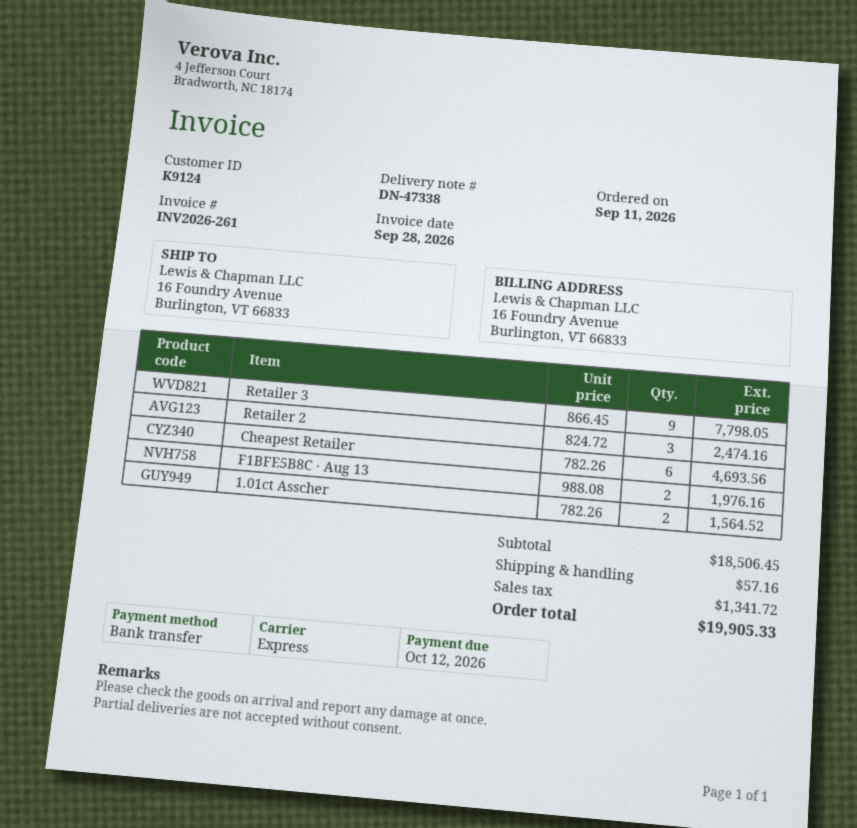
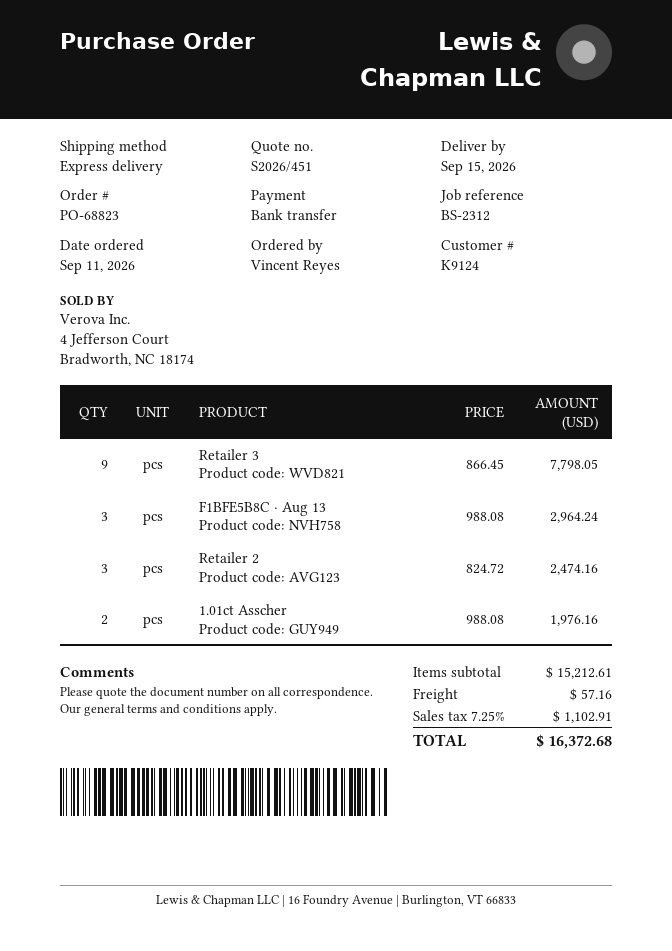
Cheapest Retailer: 6 x 782.26 = 4693.56 -> none
F1BFE5B8C · Aug 13: 2 x 988.08 = 1976.16 -> 3 x 988.08 = 2964.24
1.01ct Asscher: 2 x 782.26 = 1564.52 -> 2 x 988.08 = 1976.16
subtotal: 18506.45 -> 15212.61
tax: 1341.72 -> 1102.91
total: 19905.33 -> 16372.68

